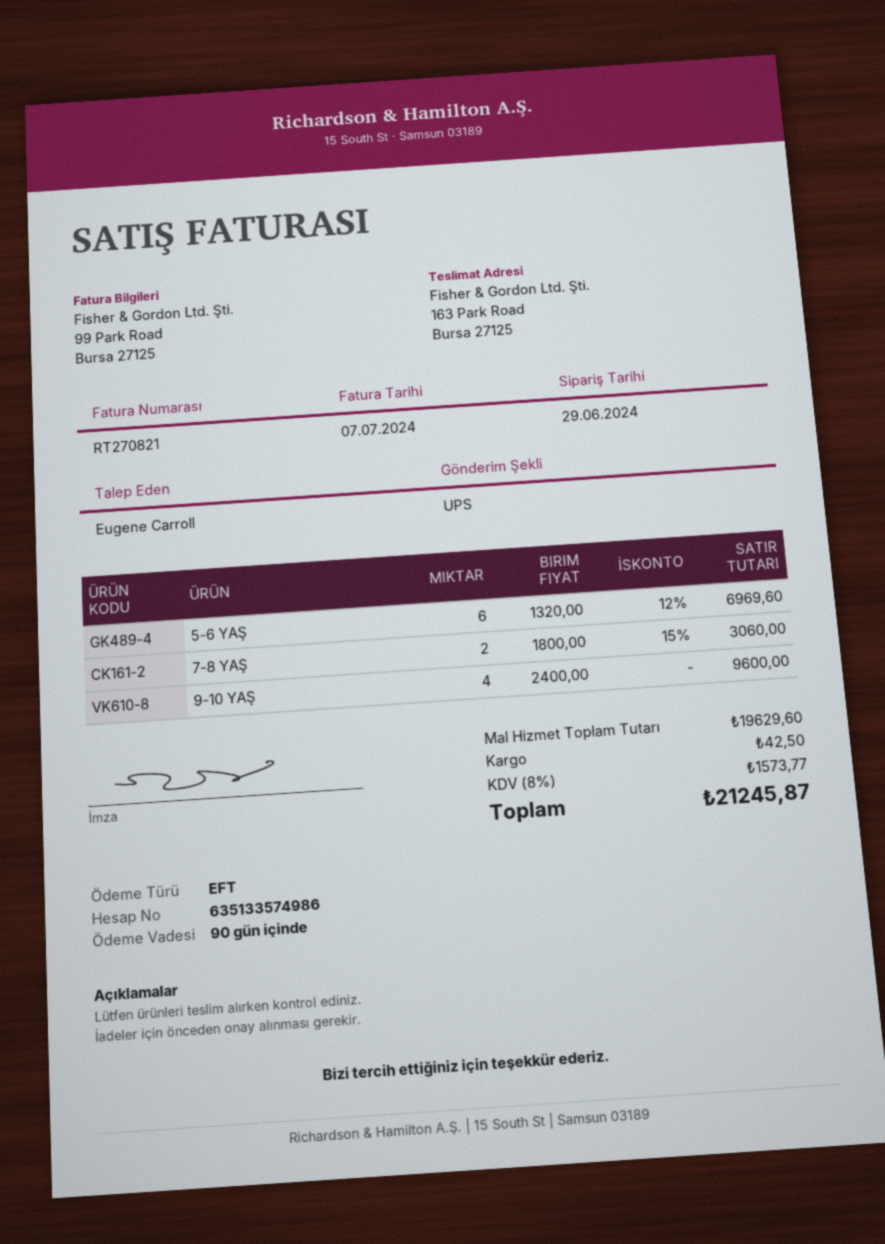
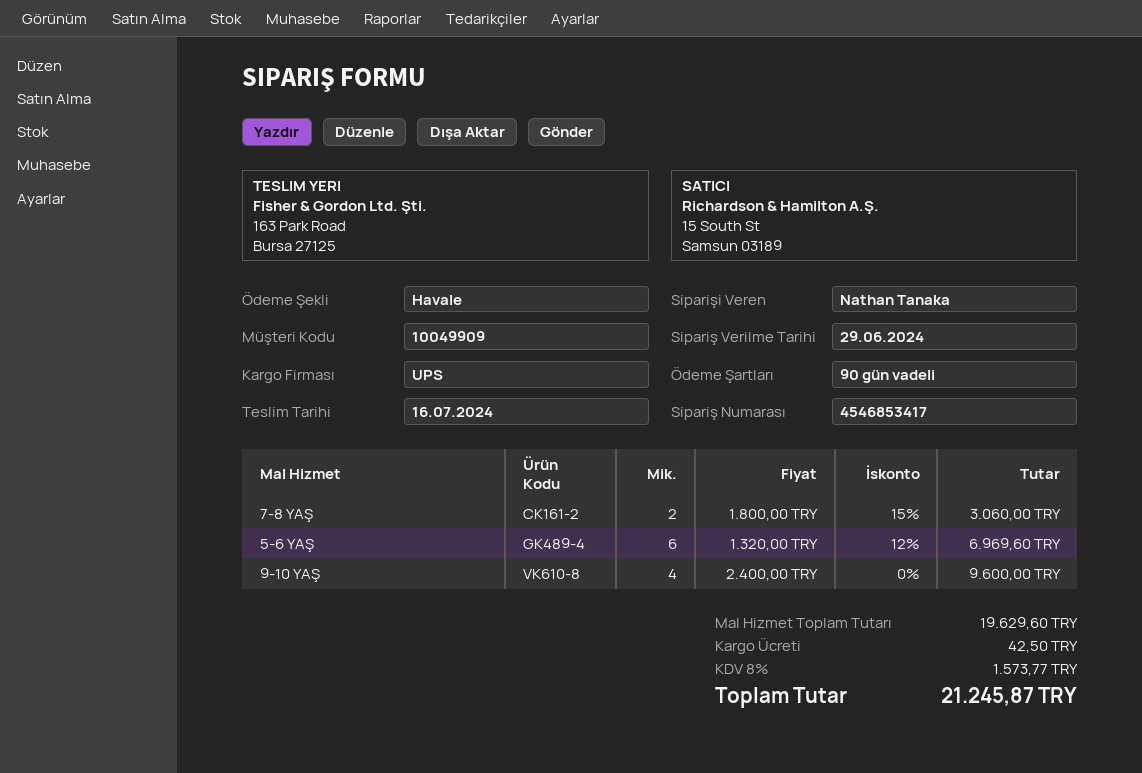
ordered by: Eugene Carroll -> Nathan Tanaka

